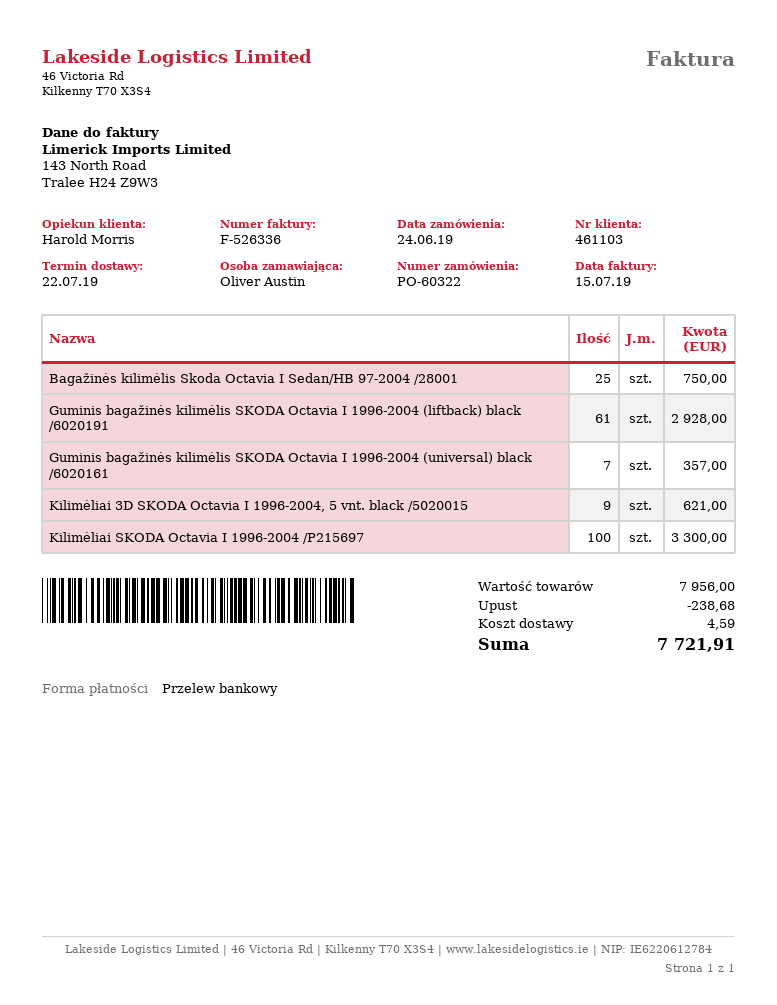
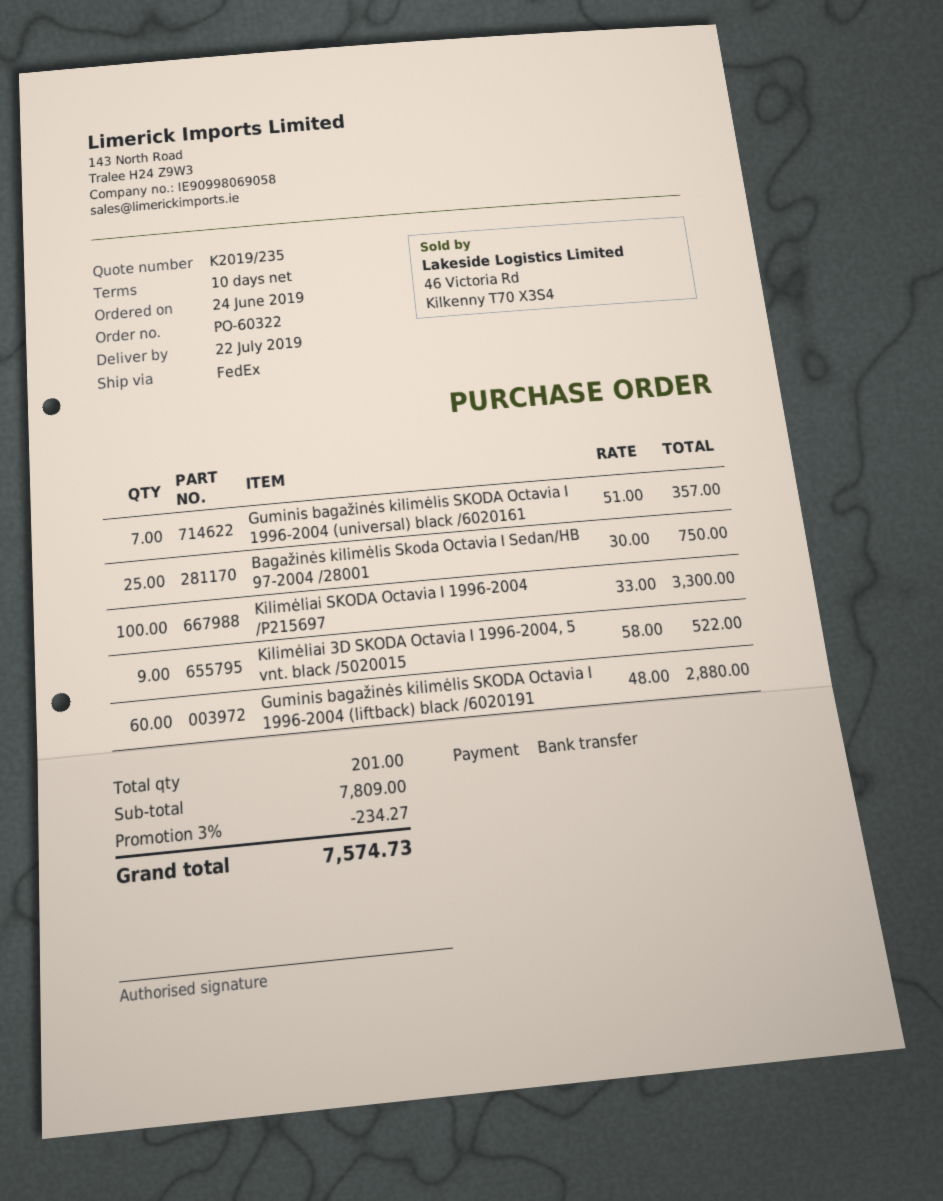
Guminis bagažinės kilimėlis SKODA Octavia I 1996-2004 (liftback) black /6020191: 61 for 2928.00 -> 60 for 2880.00
Kilimėliai 3D SKODA Octavia I 1996-2004, 5 vnt. black /5020015: 9 for 621.00 -> 9 for 522.00
subtotal: 7956.00 -> 7809.00
discount: 238.68 -> 234.27
shipping: 4.59 -> none
total: 7721.91 -> 7574.73

